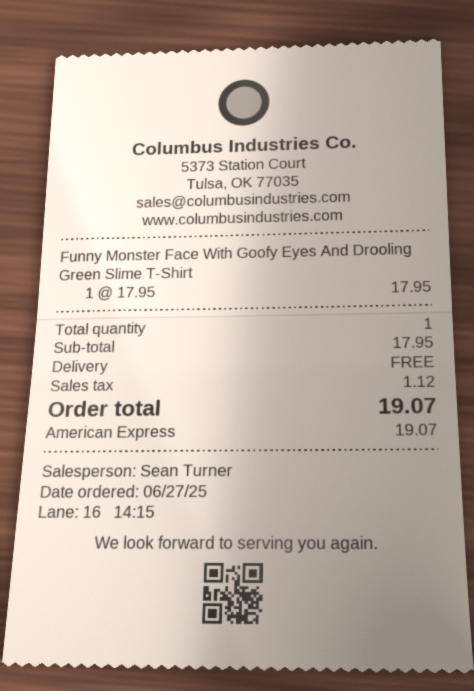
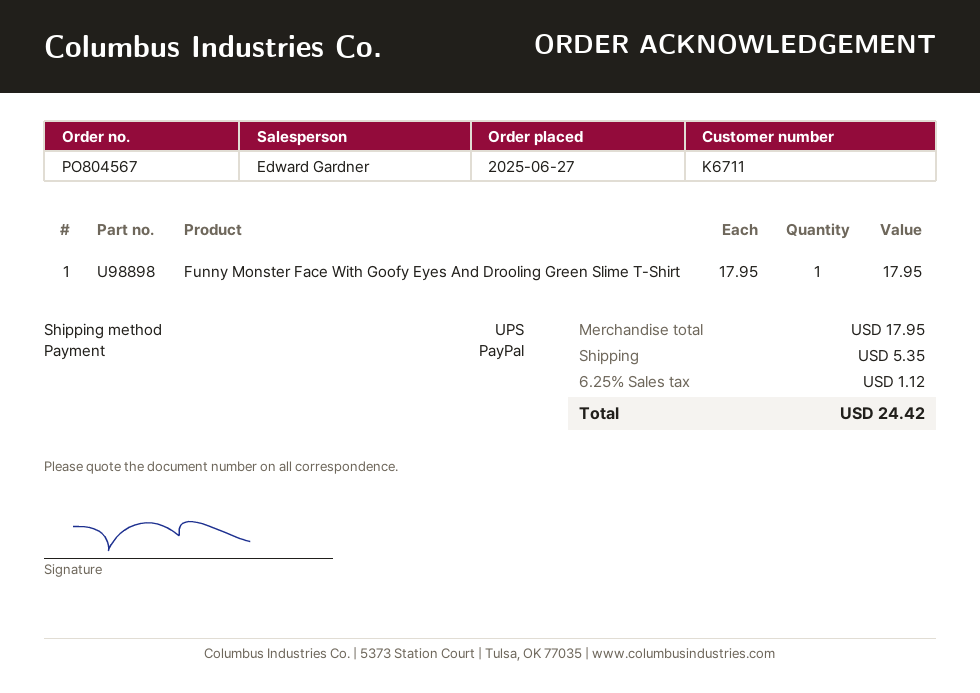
sales rep: Sean Turner -> Edward Gardner
payment method: American Express -> PayPal
shipping: 0.00 -> 5.35
total: 19.07 -> 24.42

